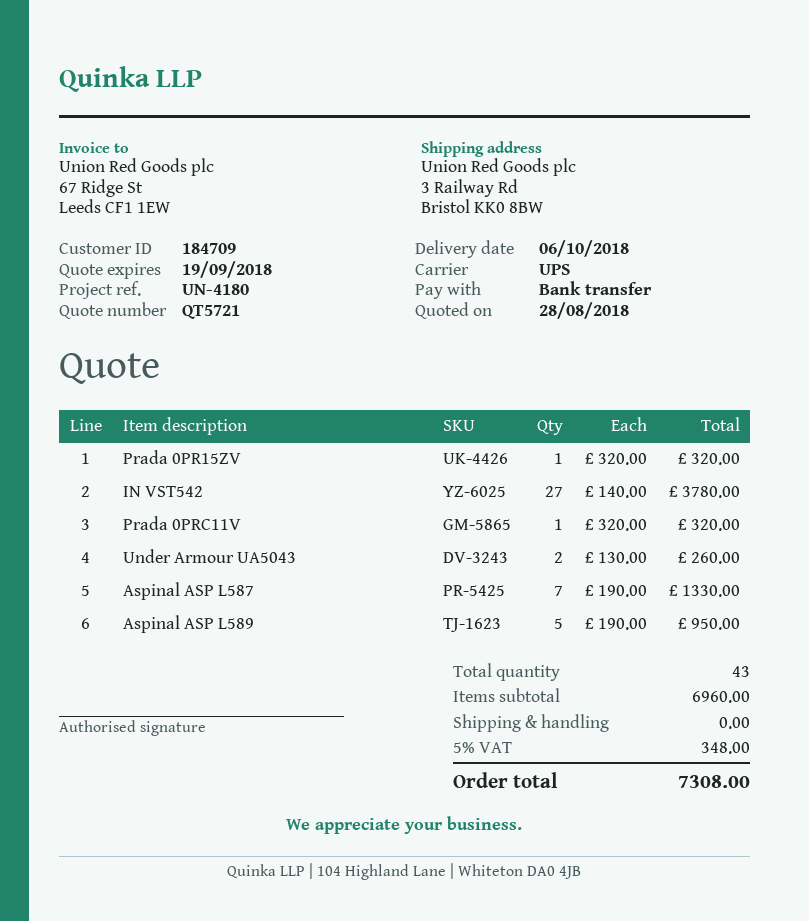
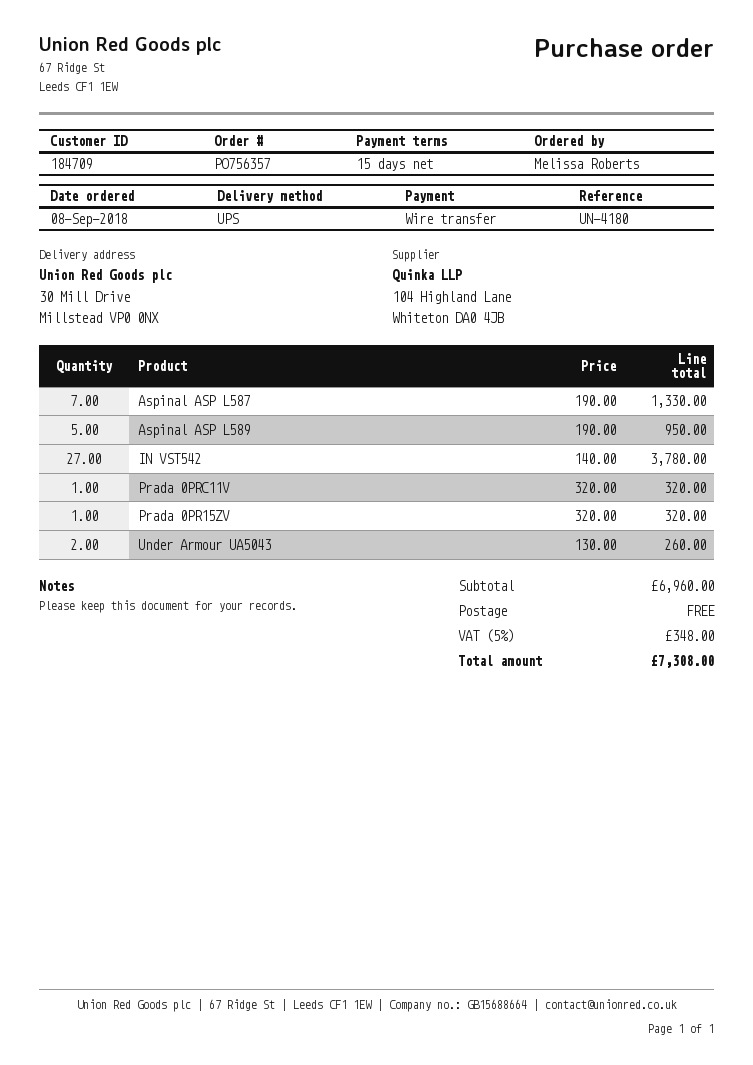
ship to: 3 Railway Rd, Bristol KK0 8BW -> 30 Mill Drive, Millstead VP0 0NX

